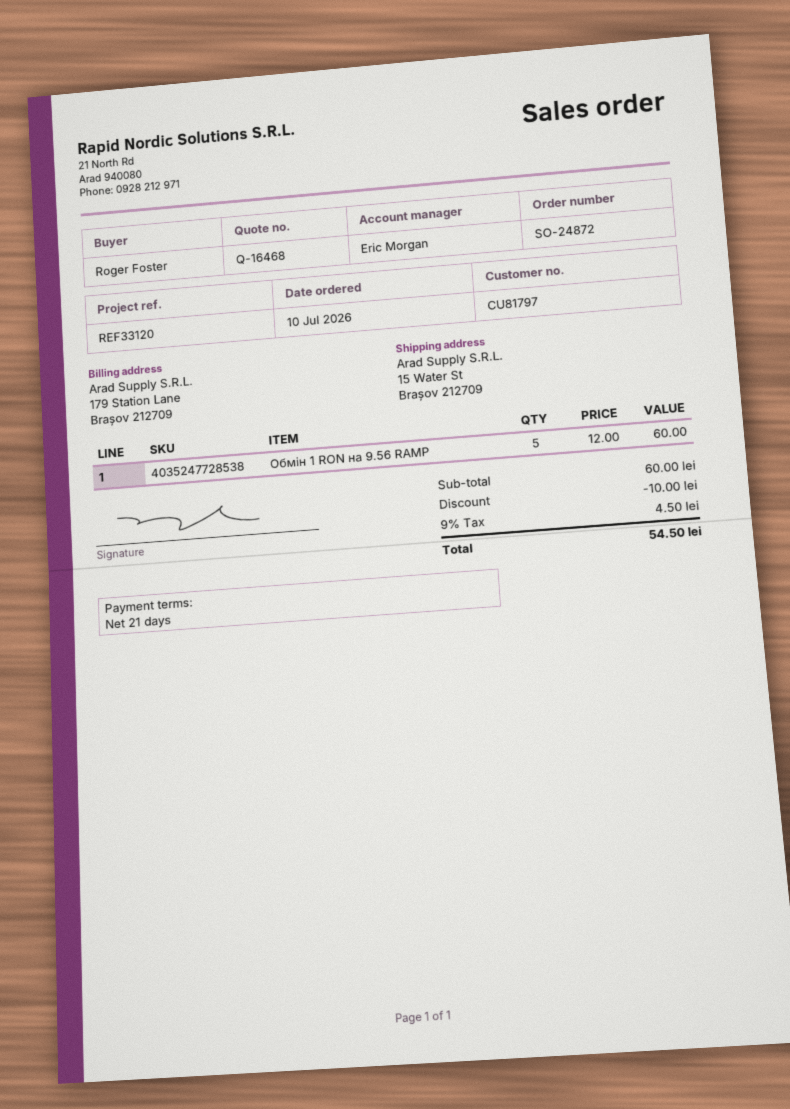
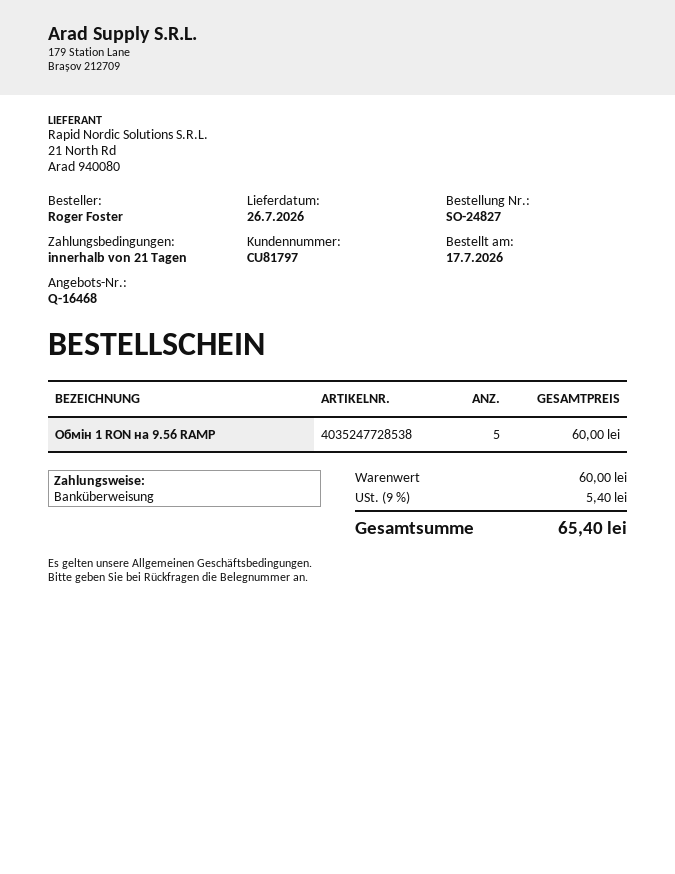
order number: SO-24872 -> SO-24827
order date: 2026-07-10 -> 2026-07-17
discount: 10.00 -> none
tax: 9% = 4.50 -> 9% = 5.40
total: 54.50 -> 65.40

